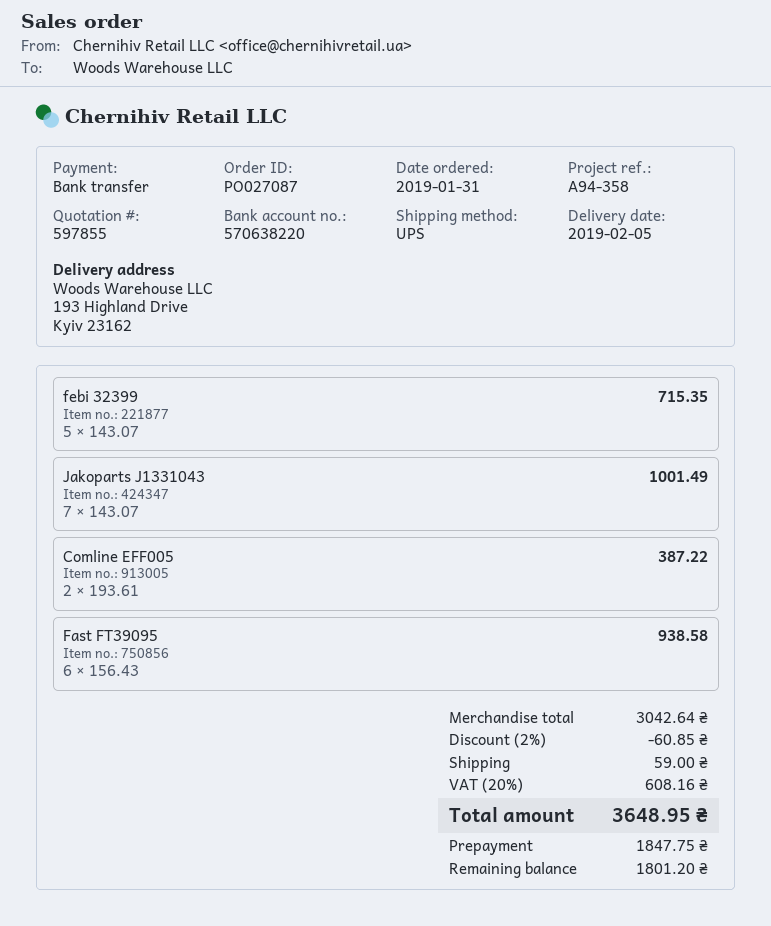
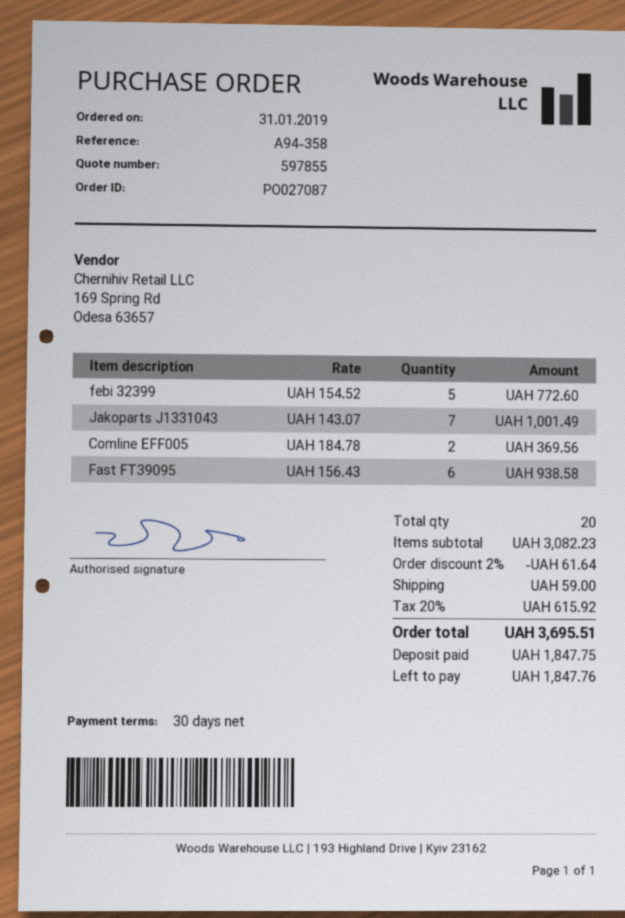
febi 32399: 5 x 143.07 = 715.35 -> 5 x 154.52 = 772.60
Comline EFF005: 2 x 193.61 = 387.22 -> 2 x 184.78 = 369.56
subtotal: 3042.64 -> 3082.23
discount: 2% = 60.85 -> 2% = 61.64
tax: 20% = 608.16 -> 20% = 615.92
total: 3648.95 -> 3695.51
balance: 1801.20 -> 1847.76

